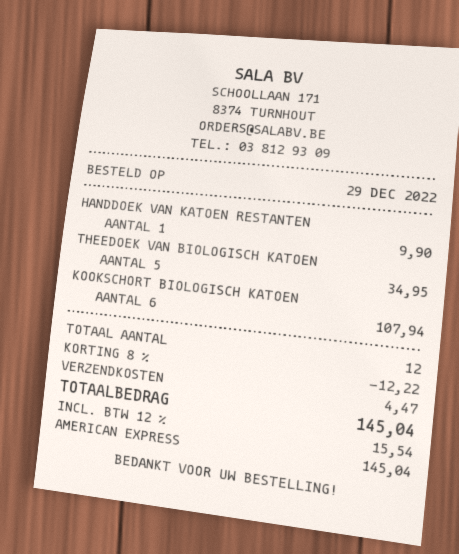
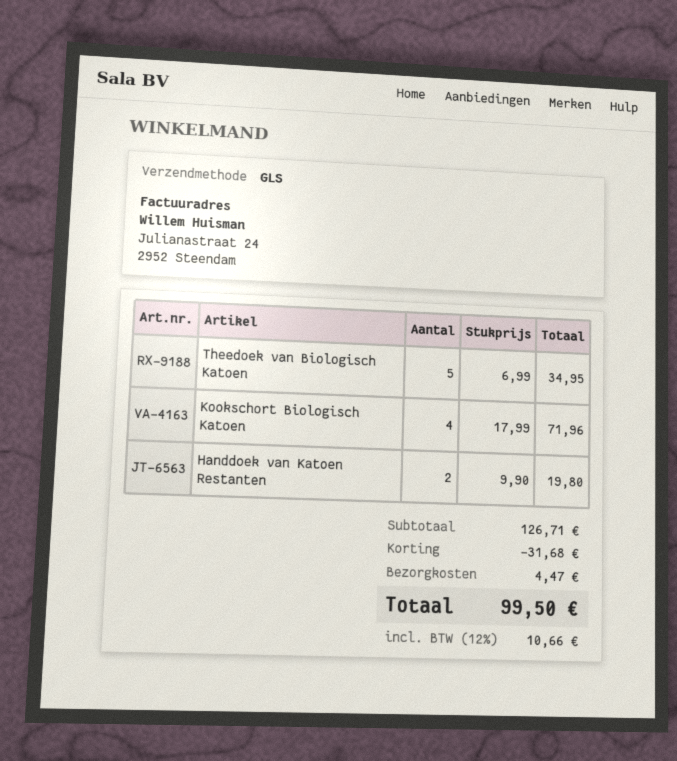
HANDDOEK VAN KATOEN RESTANTEN: 1 for 9.90 -> 2 for 19.80
KOOKSCHORT BIOLOGISCH KATOEN: 6 for 107.94 -> 4 for 71.96
discount: 12.22 -> 31.68
tax: 12% = 15.54 -> 12% = 10.66
total: 145.04 -> 99.50

